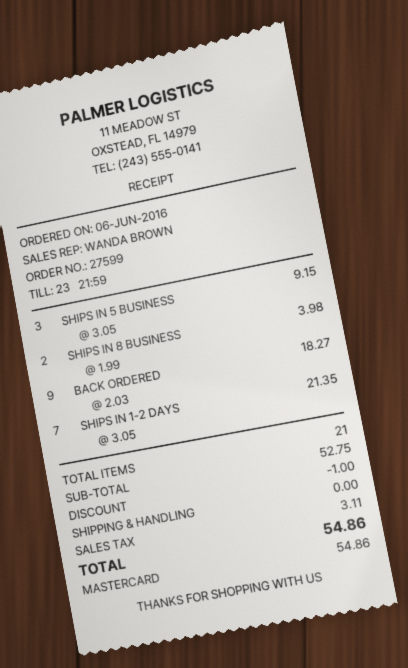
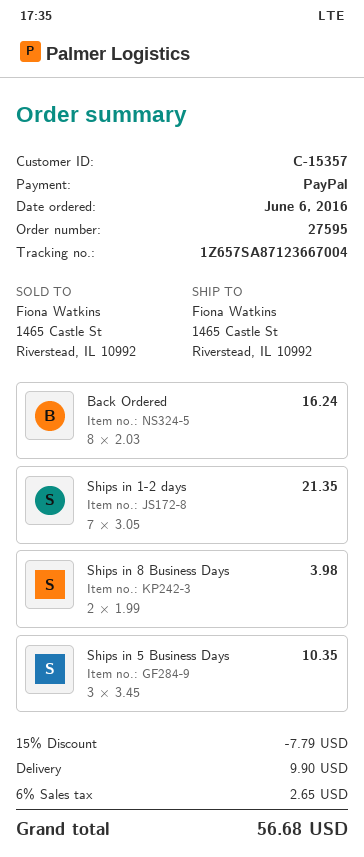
order number: 27599 -> 27595
payment method: Mastercard -> PayPal
SHIPS IN 5 BUSINESS: 3 x 3.05 = 9.15 -> 3 x 3.45 = 10.35
BACK ORDERED: 9 x 2.03 = 18.27 -> 8 x 2.03 = 16.24
discount: 1.00 -> 7.79
shipping: 0.00 -> 9.90
tax: 3.11 -> 2.65
total: 54.86 -> 56.68

